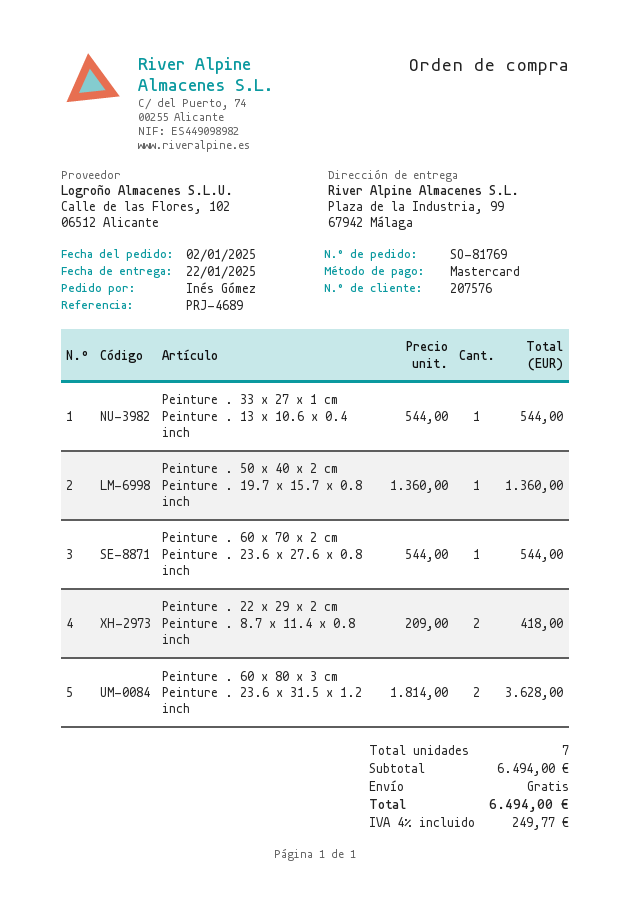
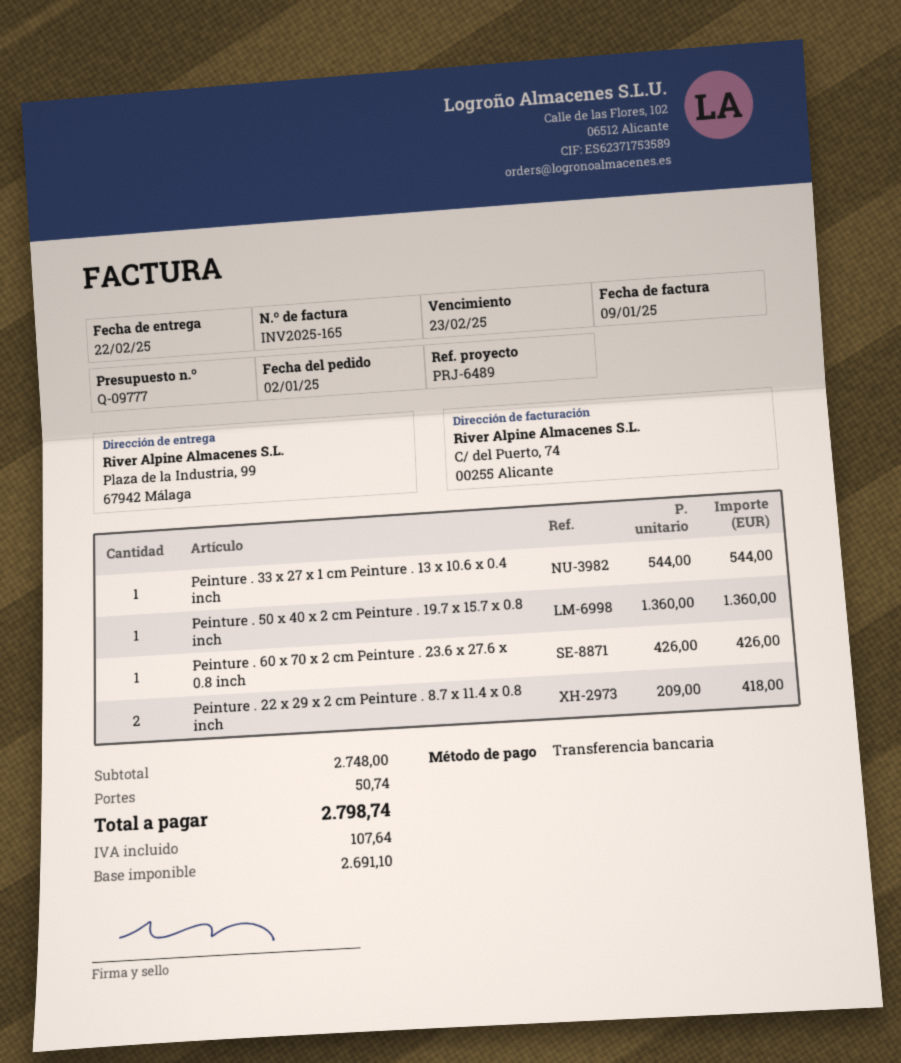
delivery date: 2025-01-22 -> 2025-02-22
reference: PRJ-4689 -> PRJ-6489
payment method: Mastercard -> bank transfer
Peinture . 60 x 70 x 2 cm Peinture . 23.6 x 27.6 x 0.8 inch: 1 x 544.00 = 544.00 -> 1 x 426.00 = 426.00
Peinture . 60 x 80 x 3 cm Peinture . 23.6 x 31.5 x 1.2 inch: 2 x 1814.00 = 3628.00 -> none
subtotal: 6494.00 -> 2748.00
shipping: 0.00 -> 50.74
tax: 249.77 -> 107.64
total: 6494.00 -> 2798.74

